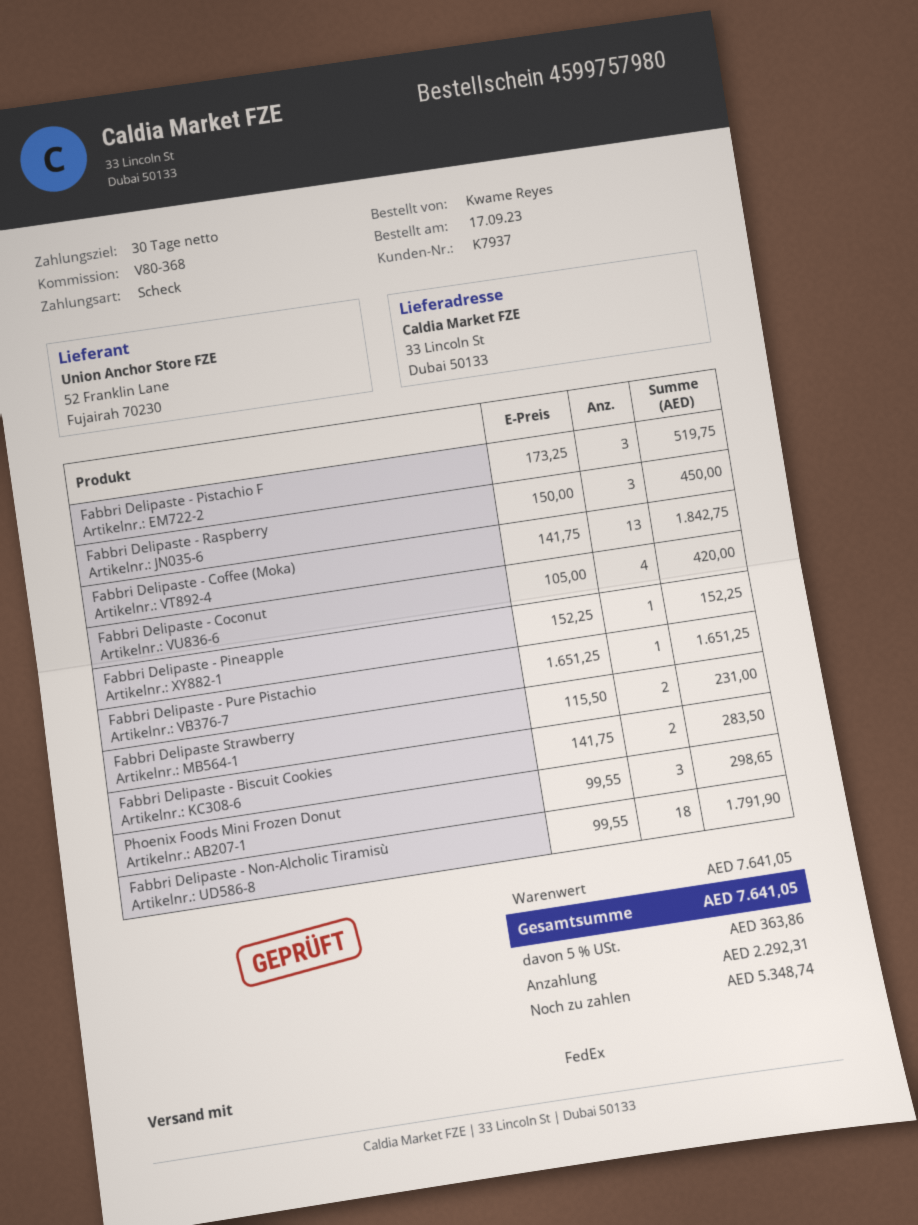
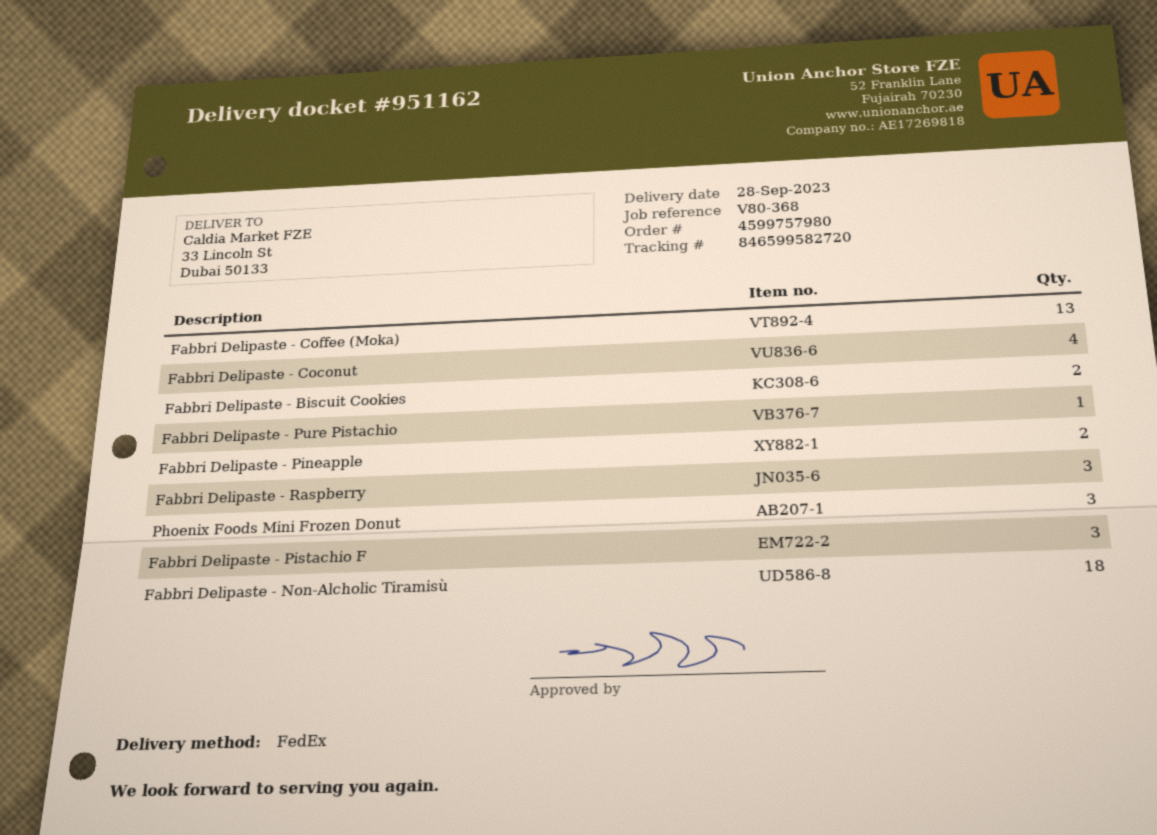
Fabbri Delipaste - Pineapple: 1 -> 2
Fabbri Delipaste Strawberry: 2 -> none

